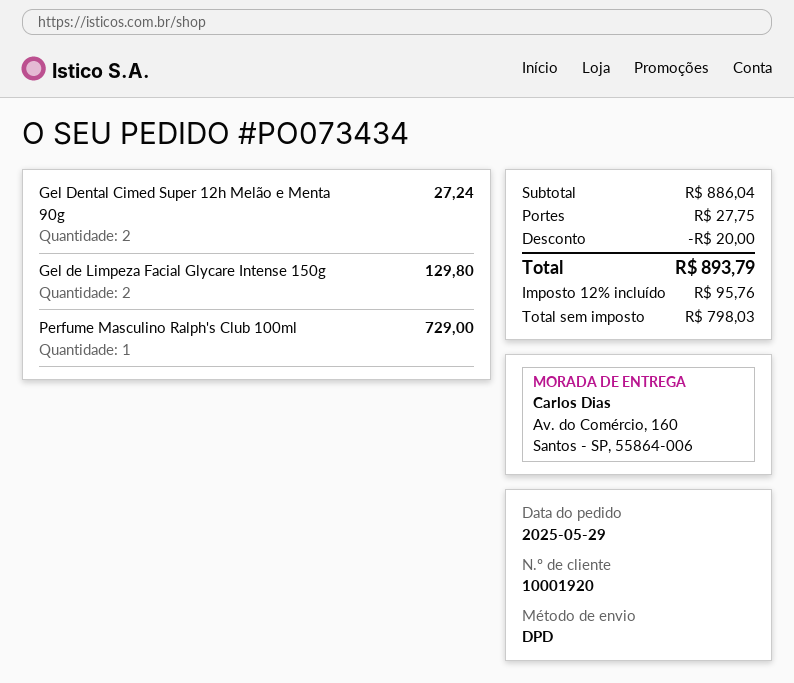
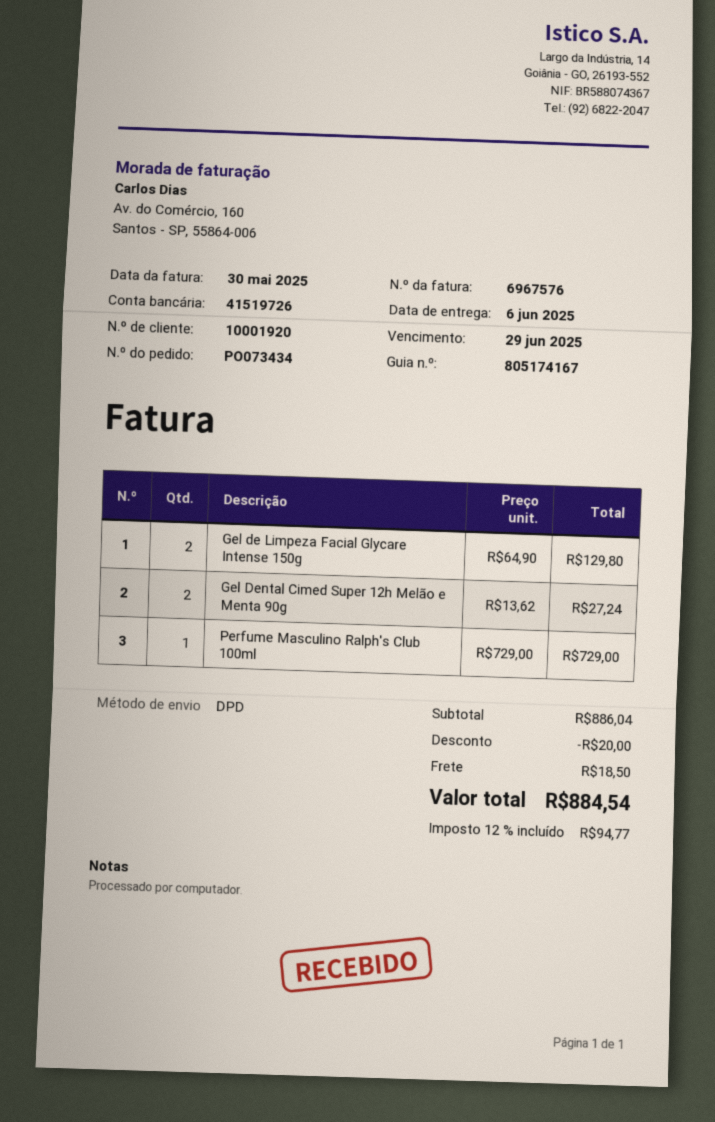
shipping: 27.75 -> 18.50
tax: 12% = 95.76 -> 12% = 94.77
total: 893.79 -> 884.54

